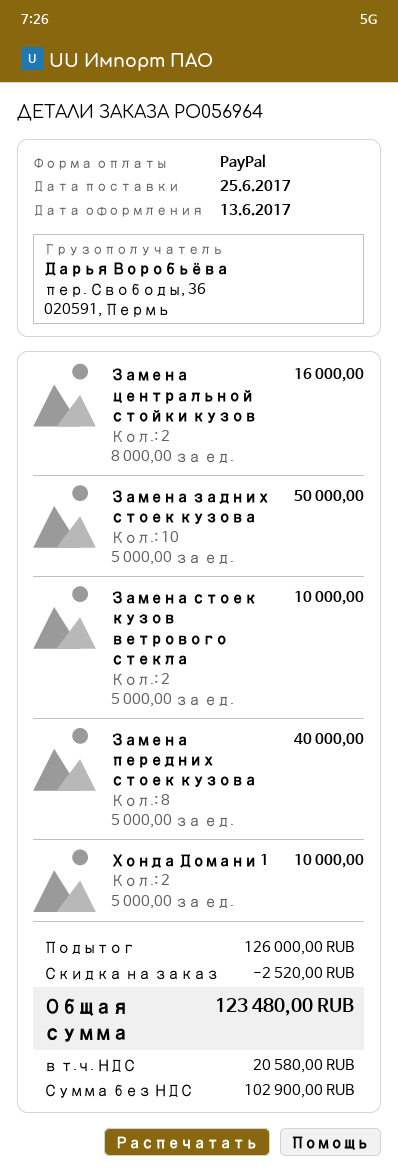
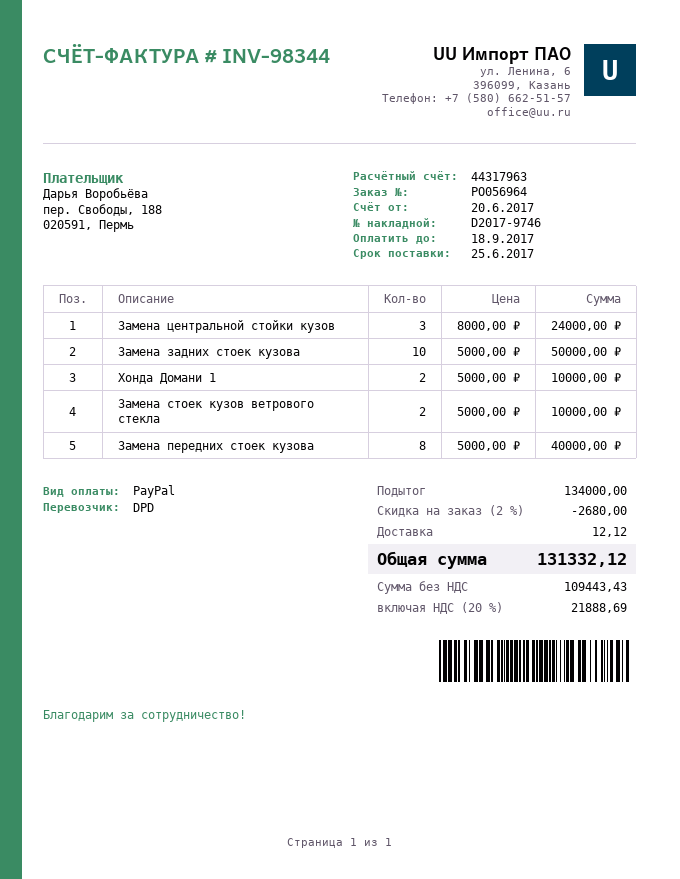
Замена центральной стойки кузов: 2 x 8000.00 = 16000.00 -> 3 x 8000.00 = 24000.00
subtotal: 126000.00 -> 134000.00
discount: 2520.00 -> 2680.00
shipping: none -> 12.12
net: 102900.00 -> 109443.43
tax: 20580.00 -> 21888.69
total: 123480.00 -> 131332.12

